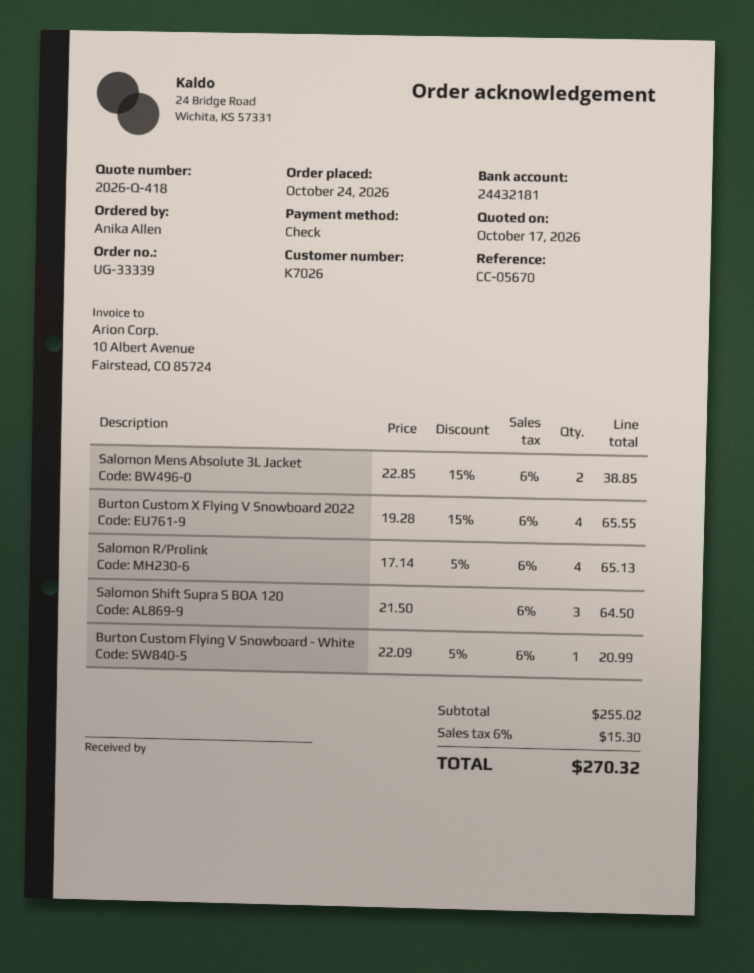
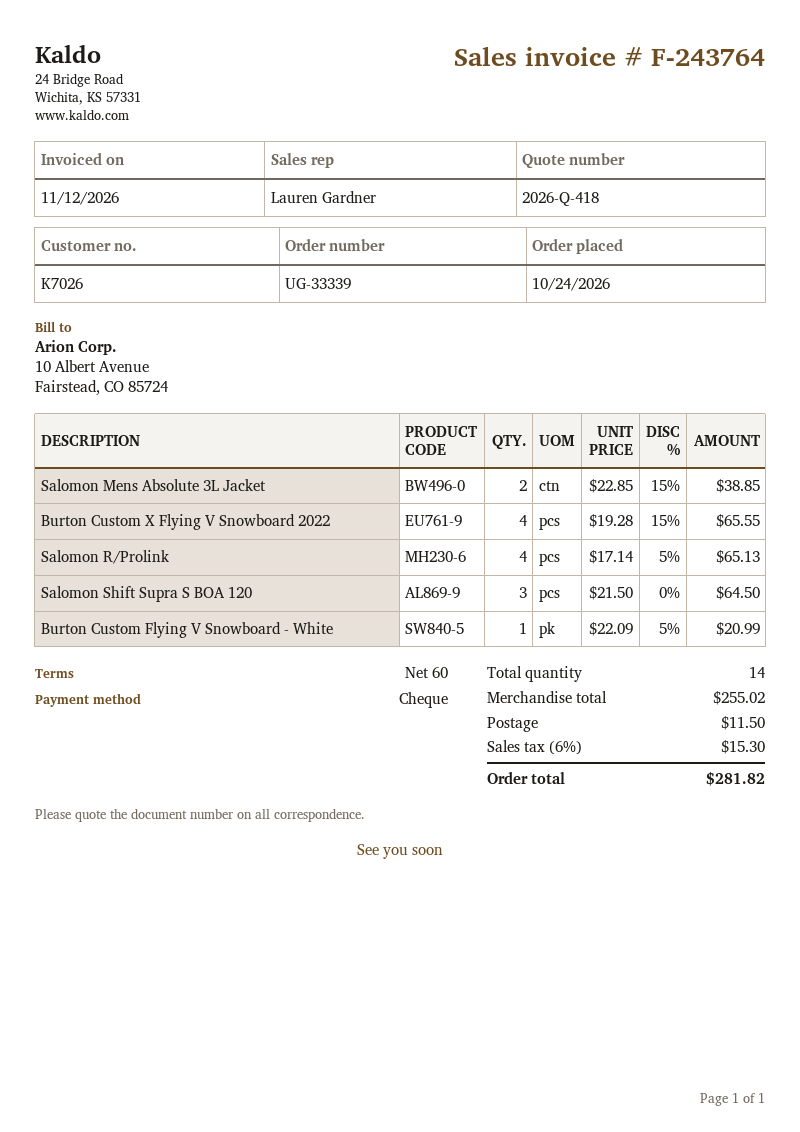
shipping: none -> 11.50
total: 270.32 -> 281.82

